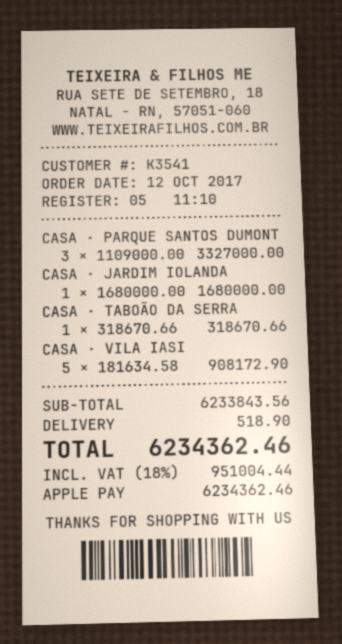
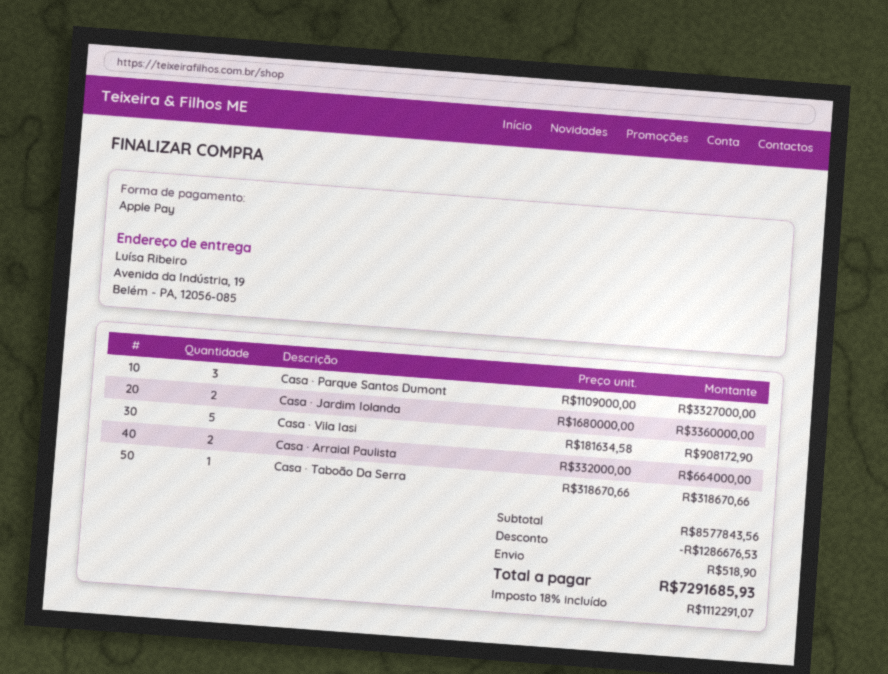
CASA · JARDIM IOLANDA: 1 x 1680000.00 = 1680000.00 -> 2 x 1680000.00 = 3360000.00
Casa · Arraial Paulista: none -> 2 x 332000.00 = 664000.00
subtotal: 6233843.56 -> 8577843.56
discount: none -> 1286676.53
tax: 18% = 951004.44 -> 18% = 1112291.07
total: 6234362.46 -> 7291685.93

